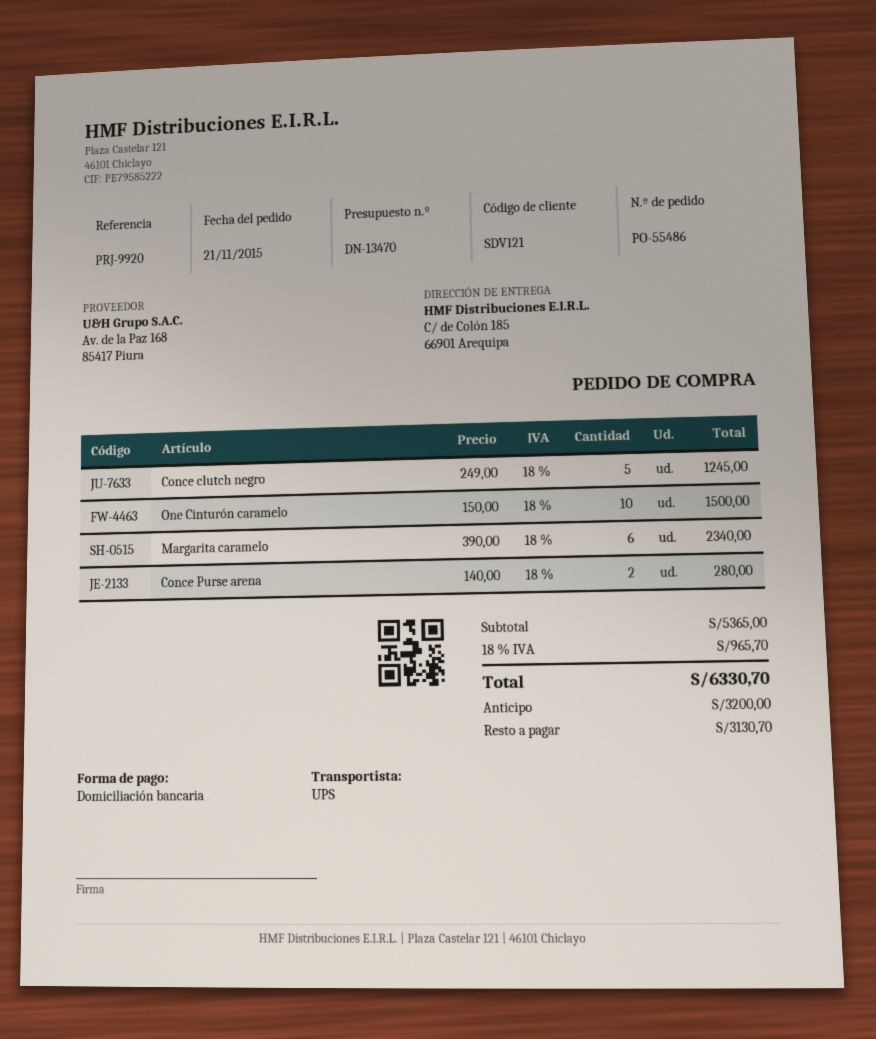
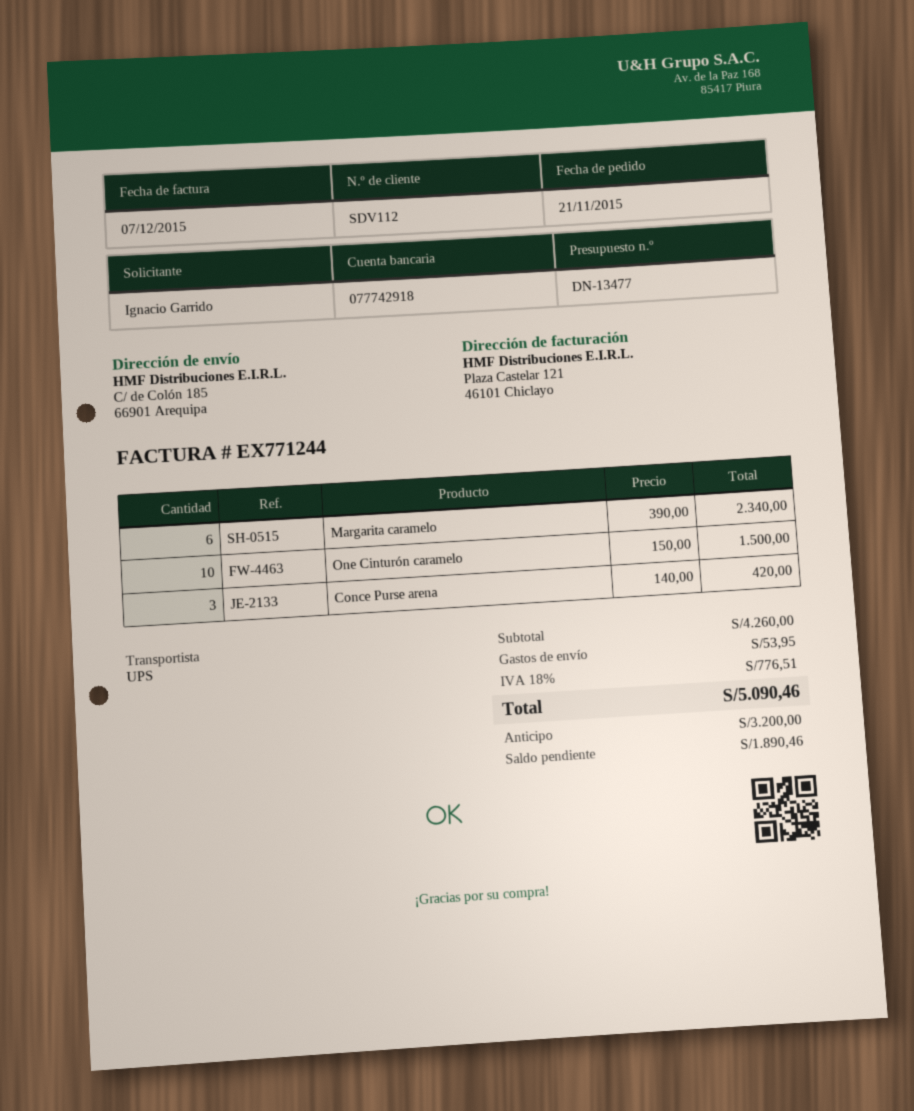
quote number: DN-13470 -> DN-13477
customer number: SDV121 -> SDV112
Conce clutch negro: 5 x 249.00 = 1245.00 -> none
Conce Purse arena: 2 x 140.00 = 280.00 -> 3 x 140.00 = 420.00
subtotal: 5365.00 -> 4260.00
shipping: none -> 53.95
tax: 18% = 965.70 -> 18% = 776.51
total: 6330.70 -> 5090.46
balance: 3130.70 -> 1890.46

